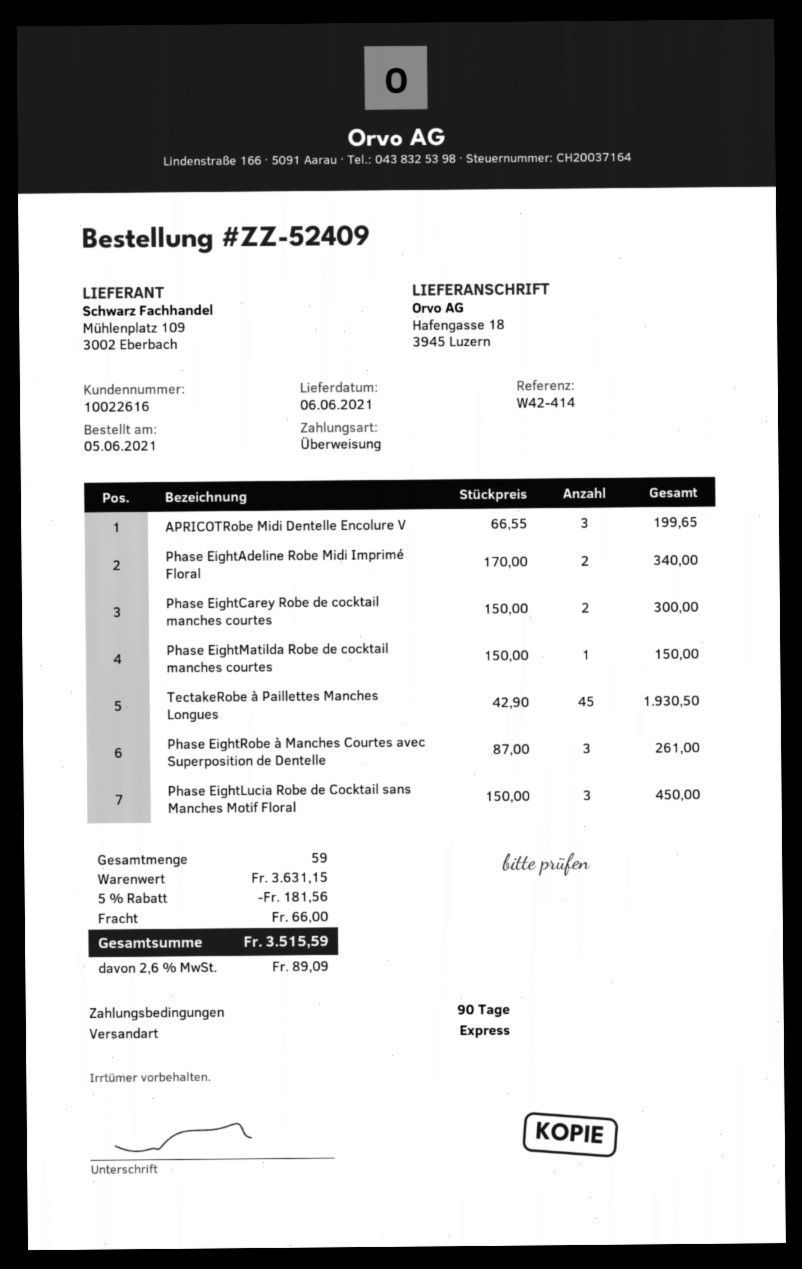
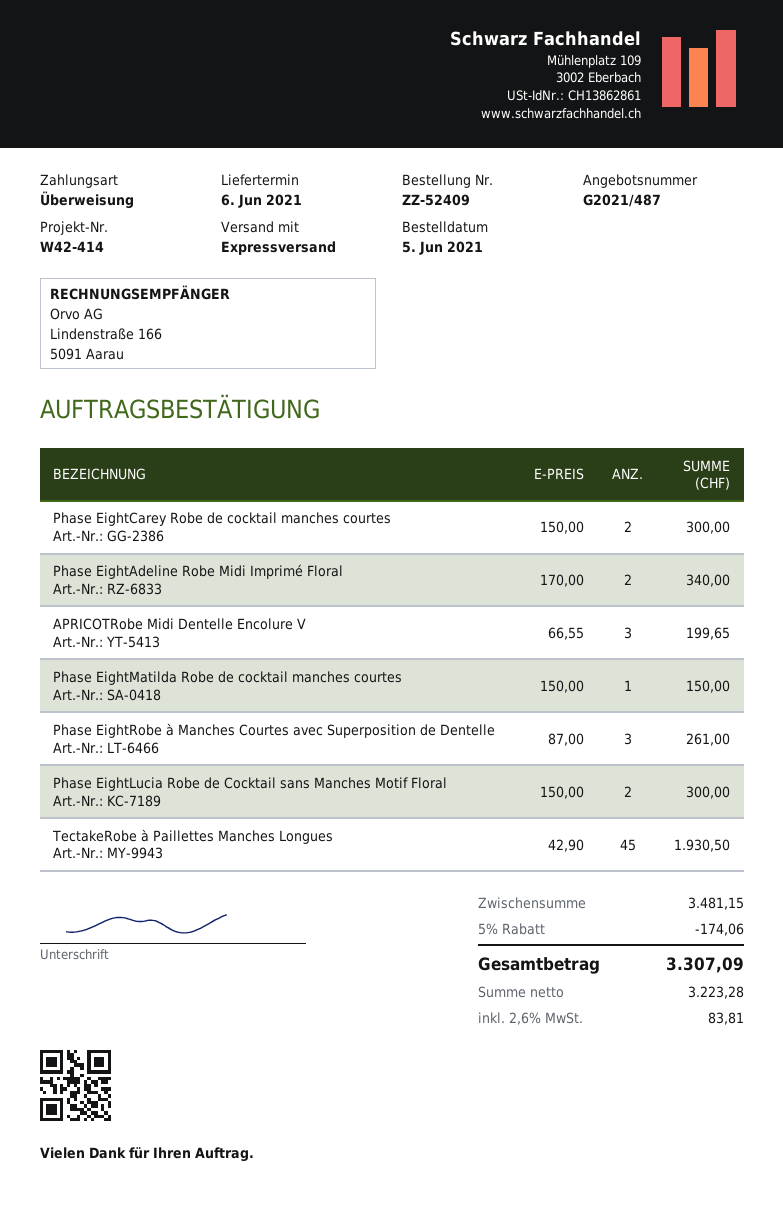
Phase EightLucia Robe de Cocktail sans Manches Motif Floral: 3 x 150.00 = 450.00 -> 2 x 150.00 = 300.00
subtotal: 3631.15 -> 3481.15
discount: 5% = 181.56 -> 5% = 174.06
shipping: 66.00 -> none
tax: 2.6% = 89.09 -> 2.6% = 83.81
total: 3515.59 -> 3307.09

